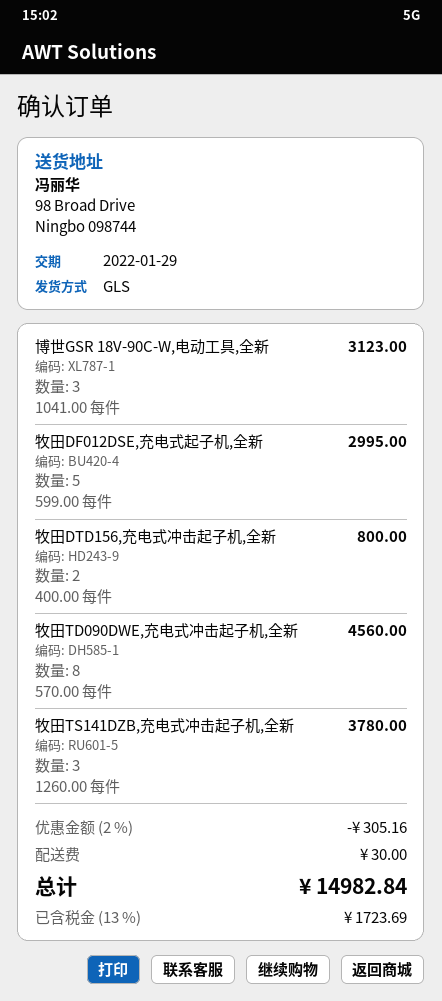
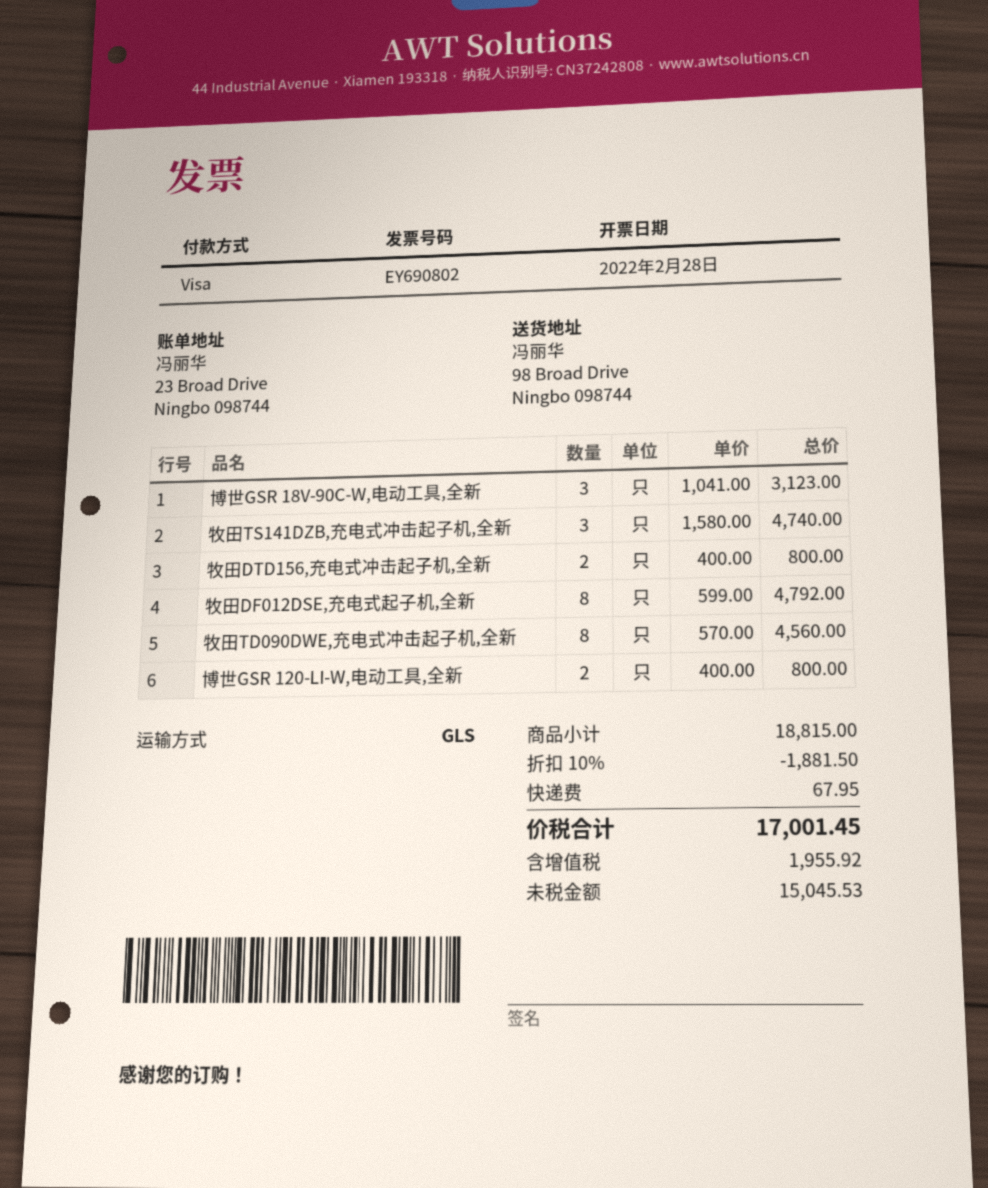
牧田DF012DSE,充电式起子机,全新: 5 x 599.00 = 2995.00 -> 8 x 599.00 = 4792.00
牧田TS141DZB,充电式冲击起子机,全新: 3 x 1260.00 = 3780.00 -> 3 x 1580.00 = 4740.00
博世GSR 120-LI-W,电动工具,全新: none -> 2 x 400.00 = 800.00
discount: 2% = 305.16 -> 10% = 1881.50
shipping: 30.00 -> 67.95
tax: 1723.69 -> 1955.92
total: 14982.84 -> 17001.45

